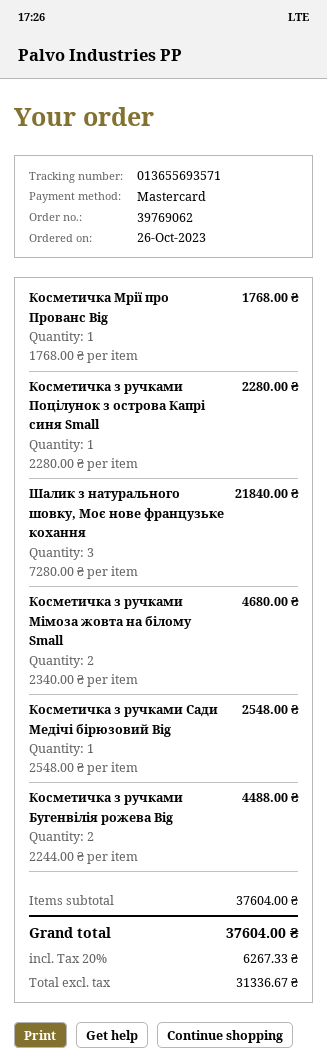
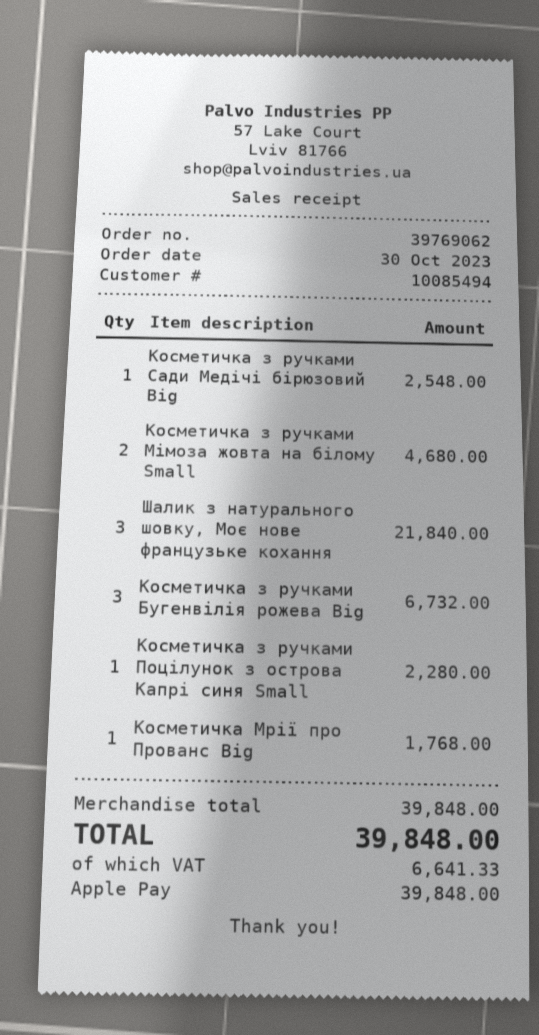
order date: 2023-10-26 -> 2023-10-30
payment method: Mastercard -> Apple Pay
Косметичка з ручками Бугенвілія рожева Big: 2 for 4488.00 -> 3 for 6732.00
subtotal: 37604.00 -> 39848.00
tax: 6267.33 -> 6641.33
total: 37604.00 -> 39848.00

